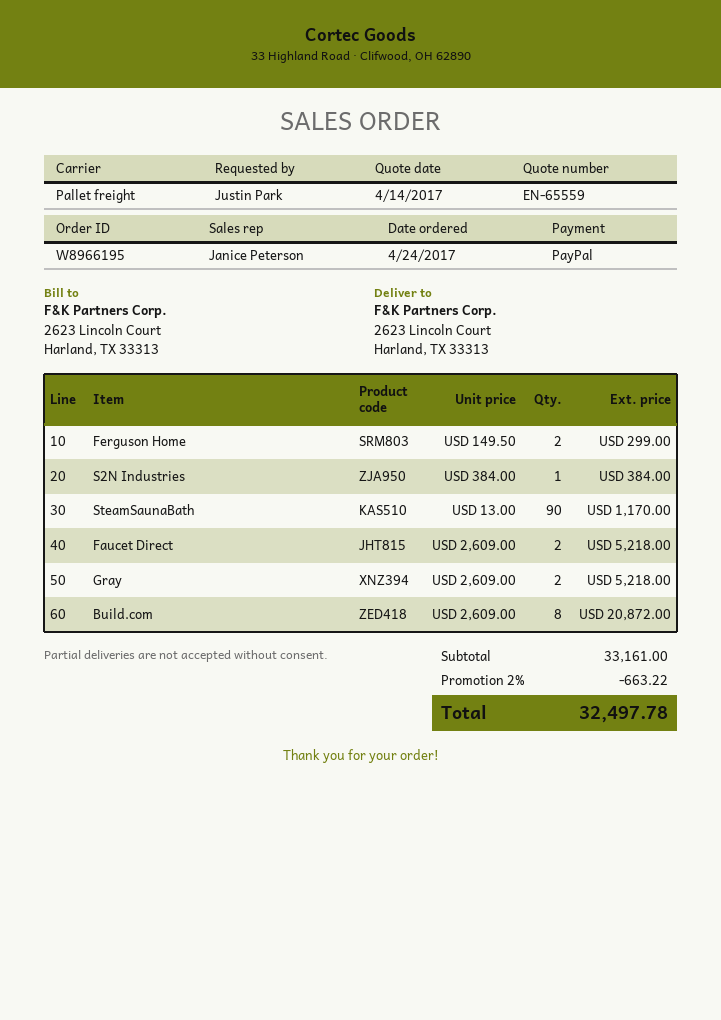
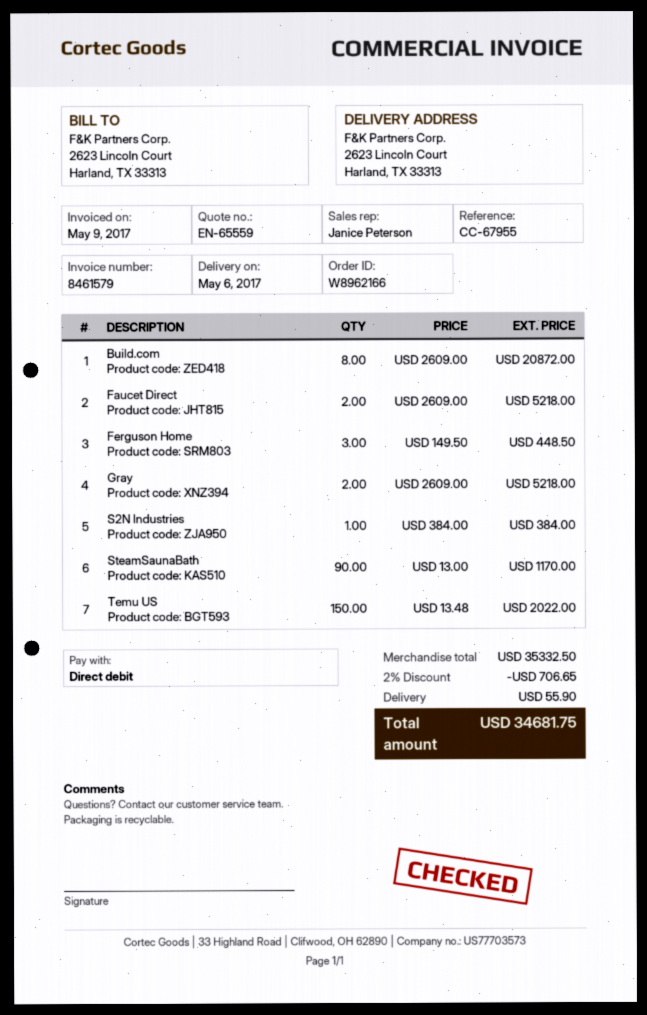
order number: W8966195 -> W8962166
payment method: PayPal -> direct debit
Ferguson Home: 2 x 149.50 = 299.00 -> 3 x 149.50 = 448.50
Temu US: none -> 150 x 13.48 = 2022.00
subtotal: 33161.00 -> 35332.50
discount: 2% = 663.22 -> 2% = 706.65
shipping: none -> 55.90
total: 32497.78 -> 34681.75

